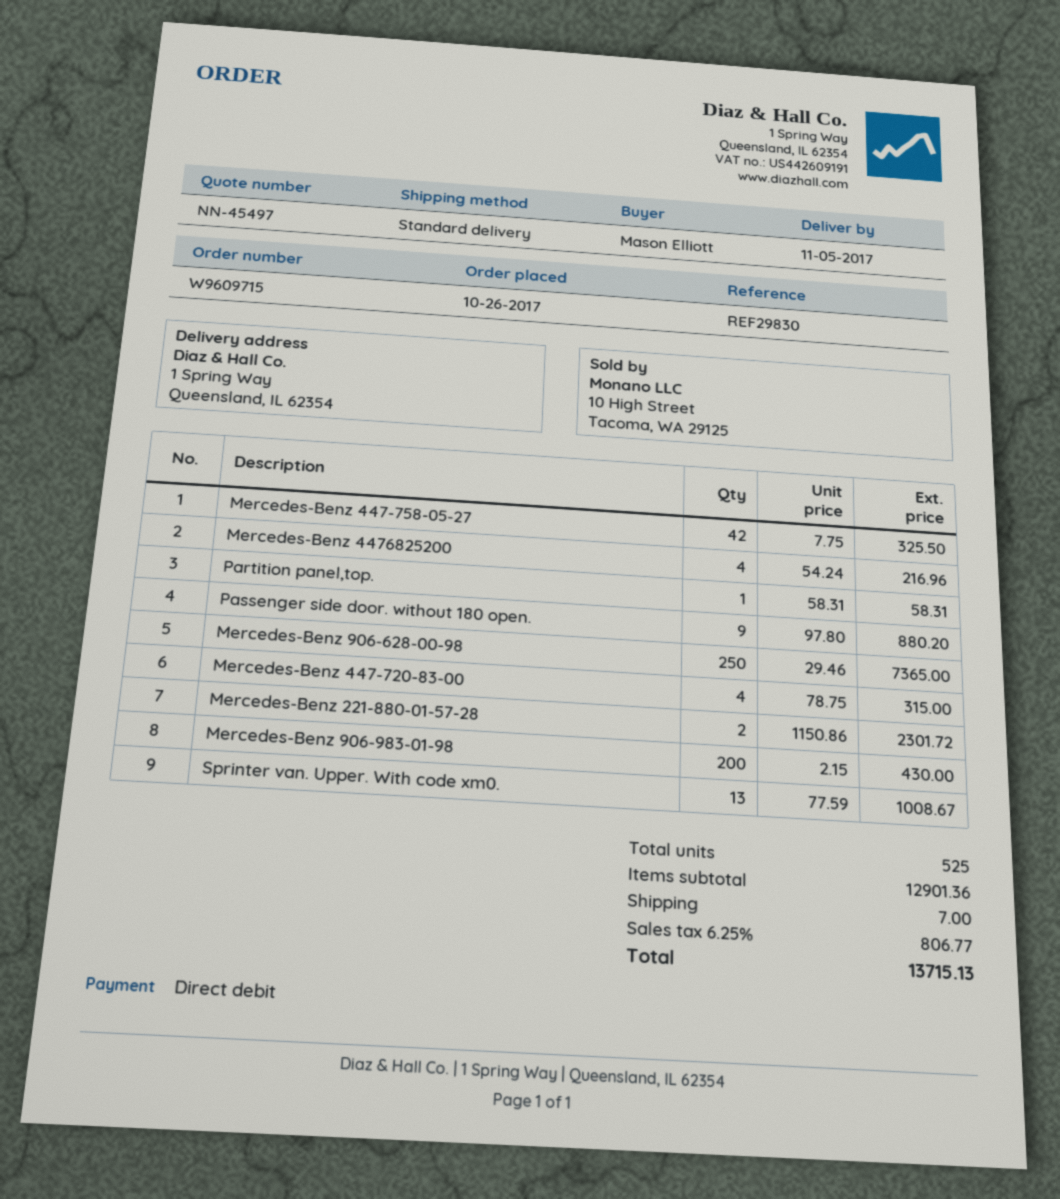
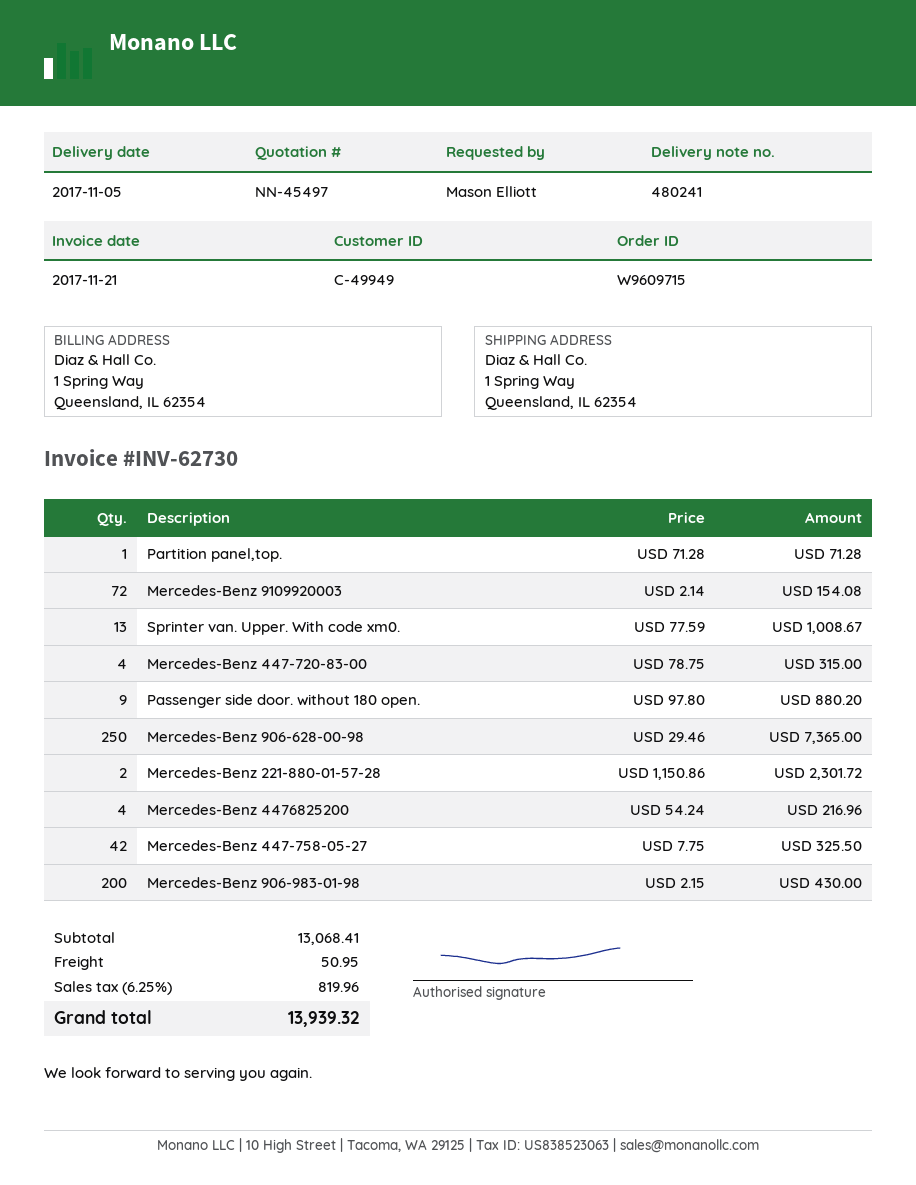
Partition panel,top.: 1 x 58.31 = 58.31 -> 1 x 71.28 = 71.28
Mercedes-Benz 9109920003: none -> 72 x 2.14 = 154.08
subtotal: 12901.36 -> 13068.41
shipping: 7.00 -> 50.95
tax: 6.25% = 806.77 -> 6.25% = 819.96
total: 13715.13 -> 13939.32

